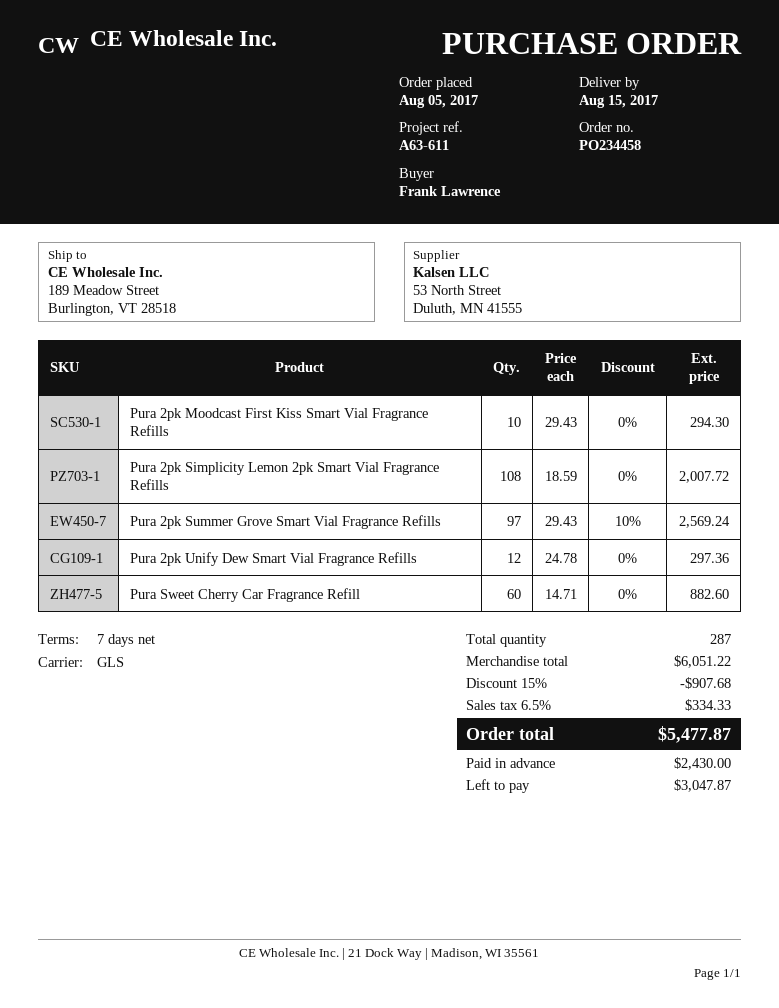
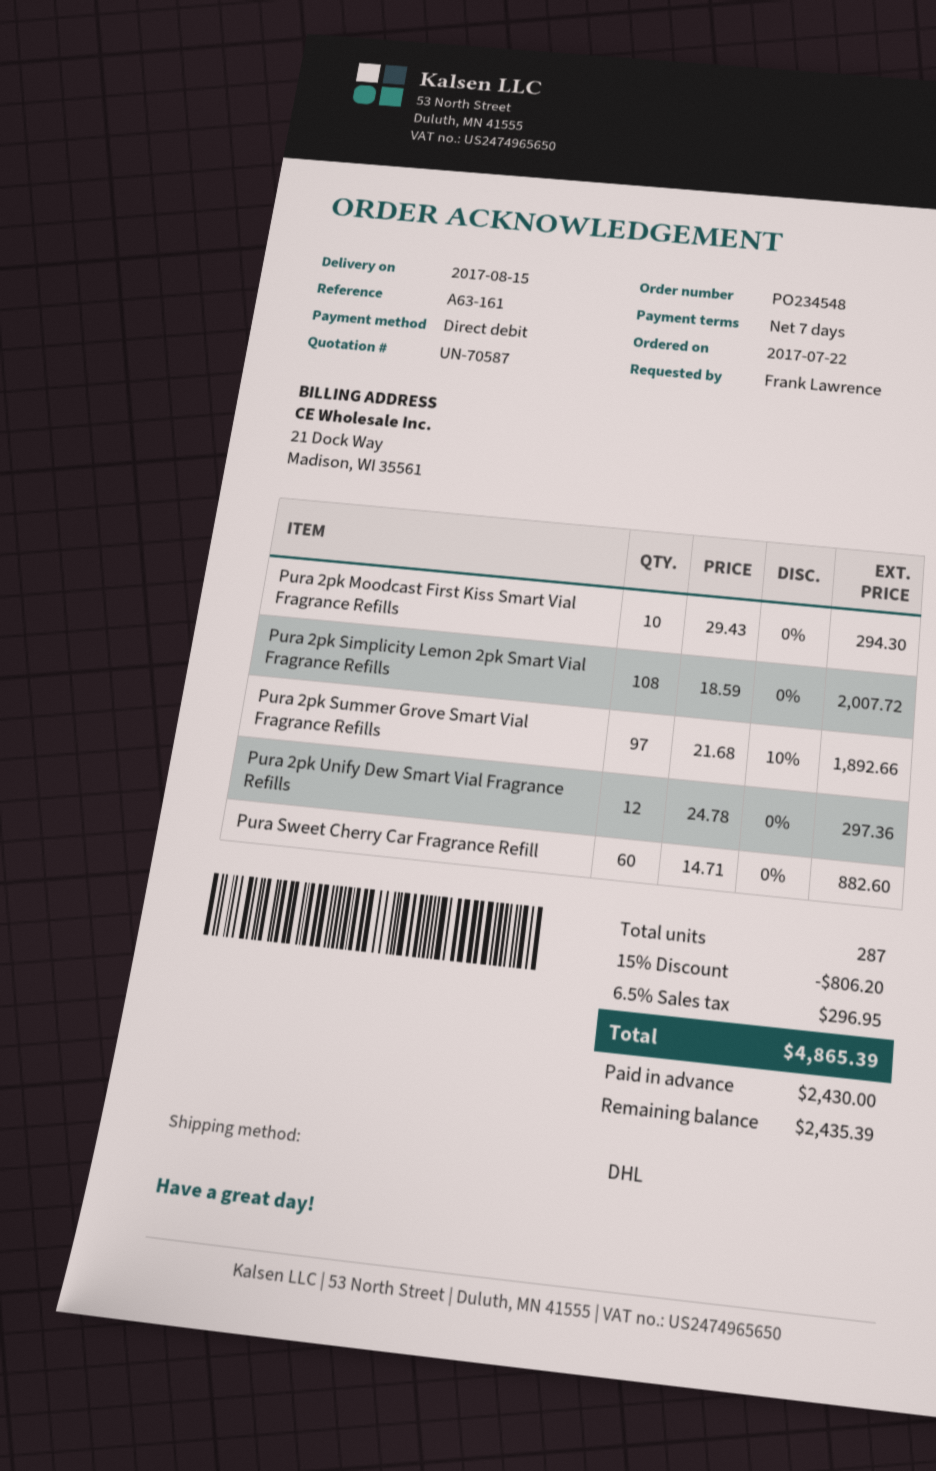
order number: PO234458 -> PO234548
order date: 2017-08-05 -> 2017-07-22
reference: A63-611 -> A63-161
shipping method: GLS -> DHL
Pura 2pk Summer Grove Smart Vial Fragrance Refills: 97 x 29.43 - 10% = 2569.24 -> 97 x 21.68 - 10% = 1892.66
discount: 15% = 907.68 -> 15% = 806.20
tax: 6.5% = 334.33 -> 6.5% = 296.95
total: 5477.87 -> 4865.39
balance: 3047.87 -> 2435.39

